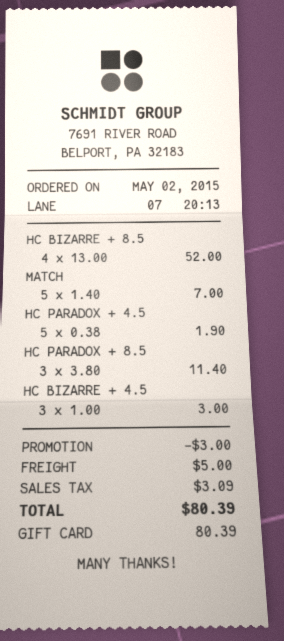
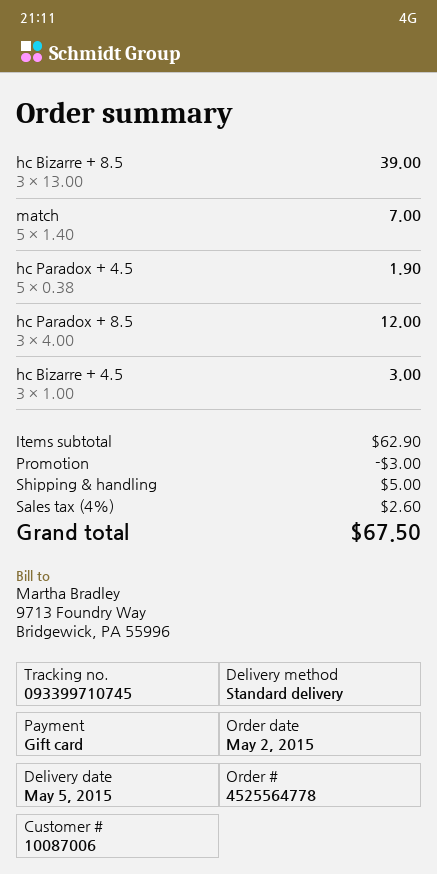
HC BIZARRE + 8.5: 4 x 13.00 = 52.00 -> 3 x 13.00 = 39.00
HC PARADOX + 8.5: 3 x 3.80 = 11.40 -> 3 x 4.00 = 12.00
tax: 3.09 -> 2.60
total: 80.39 -> 67.50

